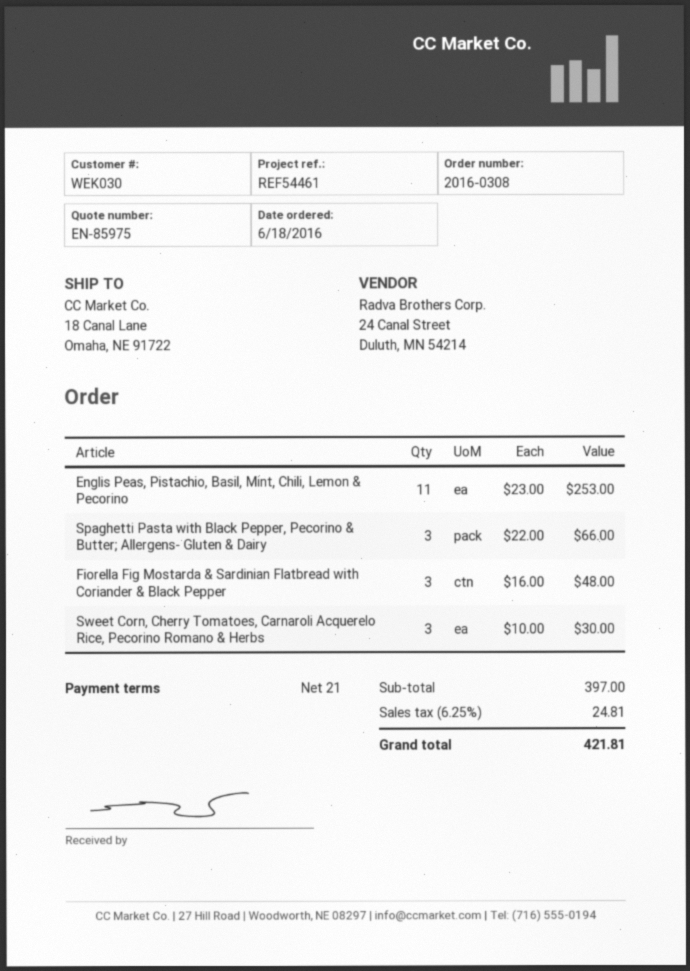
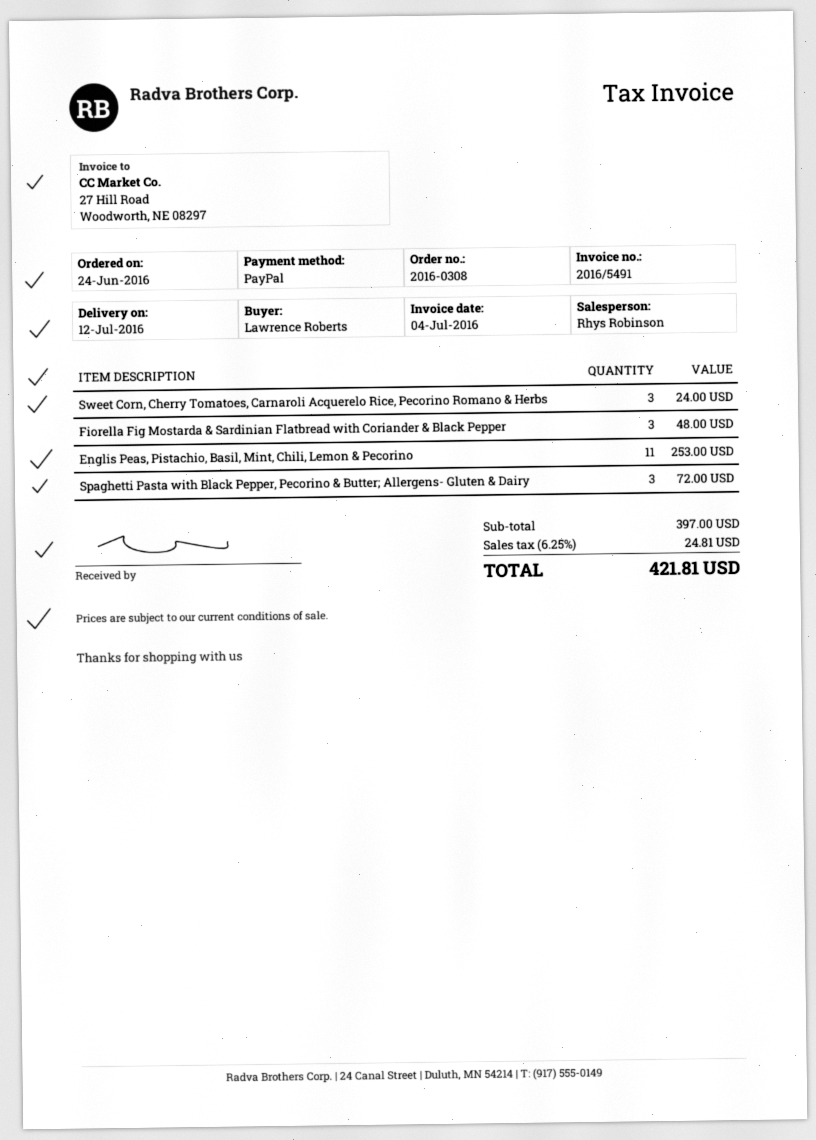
order date: 2016-06-18 -> 2016-06-24
Spaghetti Pasta with Black Pepper, Pecorino & Butter; Allergens- Gluten & Dairy: 3 for 66.00 -> 3 for 72.00
Sweet Corn, Cherry Tomatoes, Carnaroli Acquerelo Rice, Pecorino Romano & Herbs: 3 for 30.00 -> 3 for 24.00

